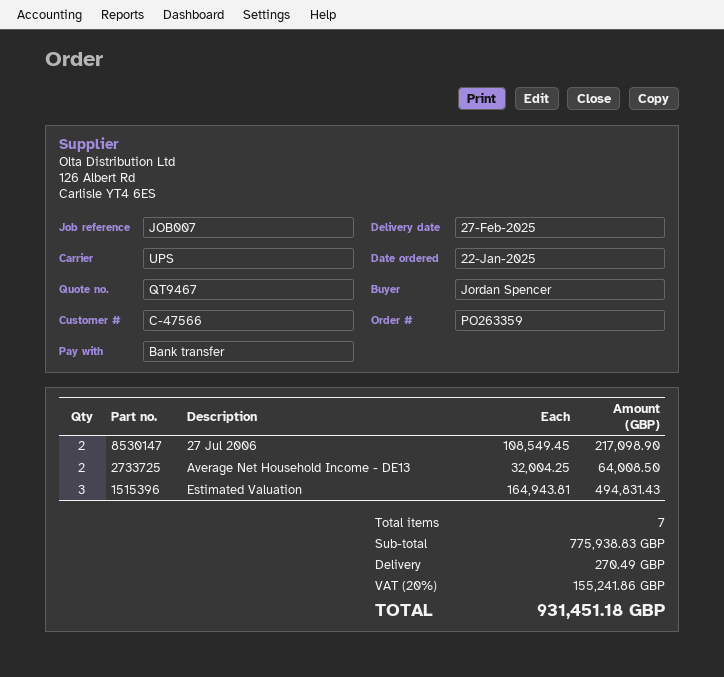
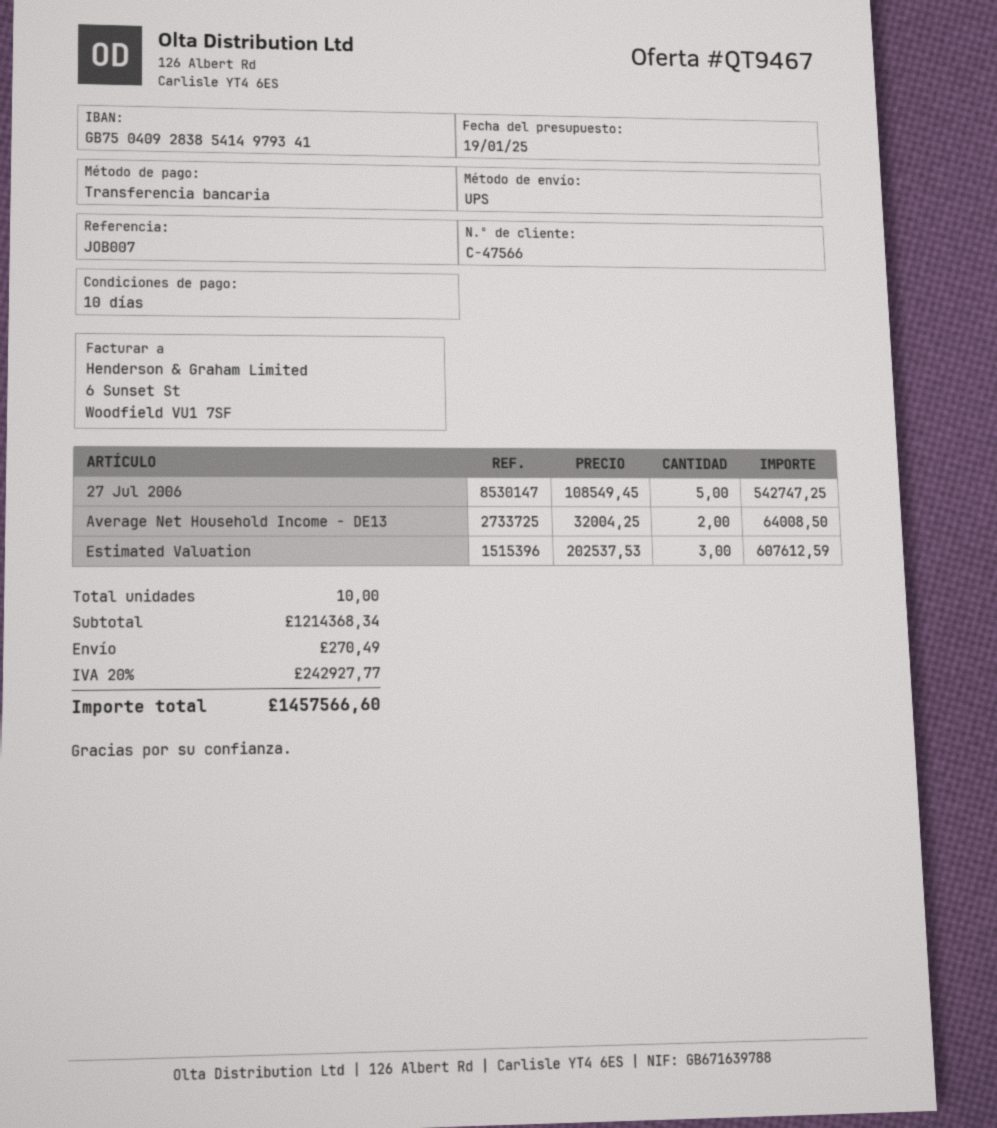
27 Jul 2006: 2 x 108549.45 = 217098.90 -> 5 x 108549.45 = 542747.25
Estimated Valuation: 3 x 164943.81 = 494831.43 -> 3 x 202537.53 = 607612.59
total quantity: 7 -> 10
subtotal: 775938.83 -> 1214368.34
tax: 20% = 155241.86 -> 20% = 242927.77
total: 931451.18 -> 1457566.60

